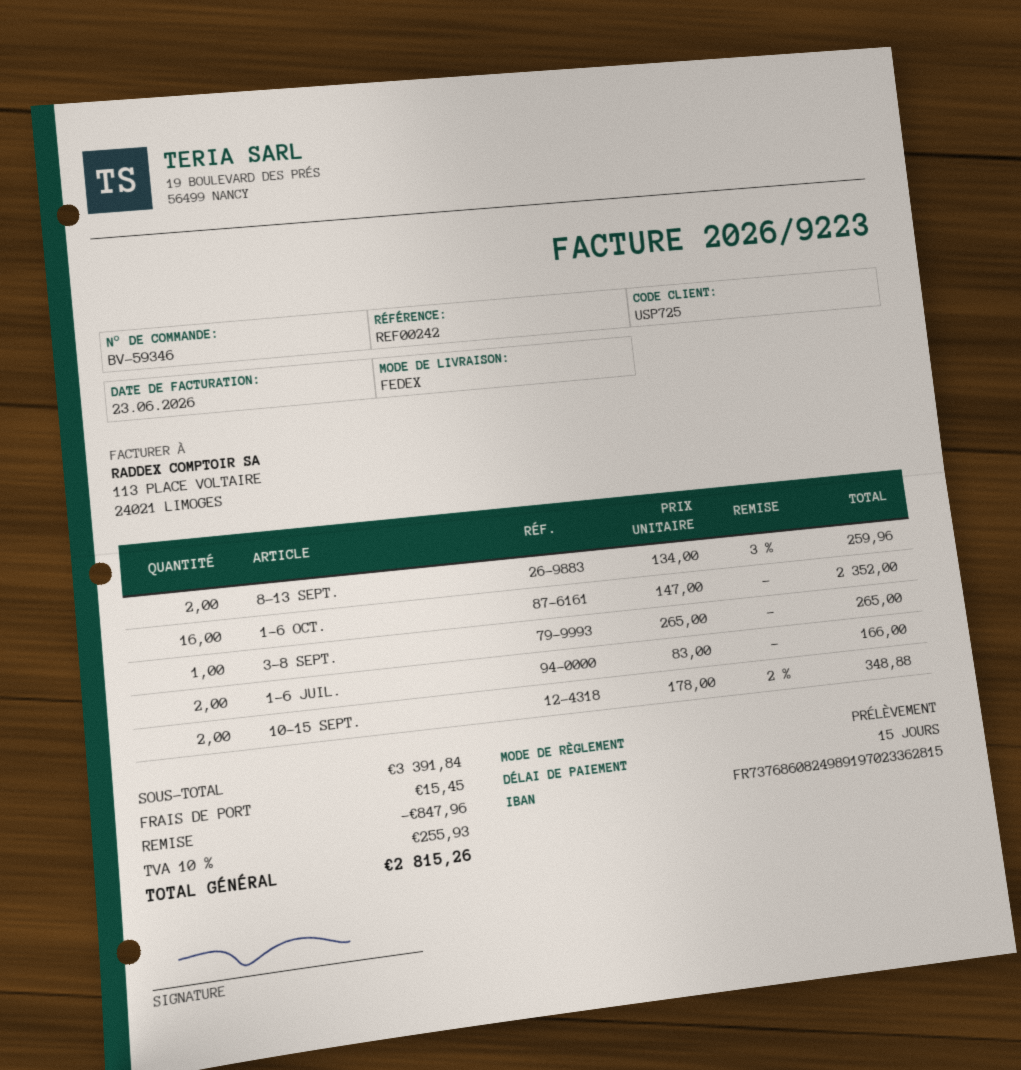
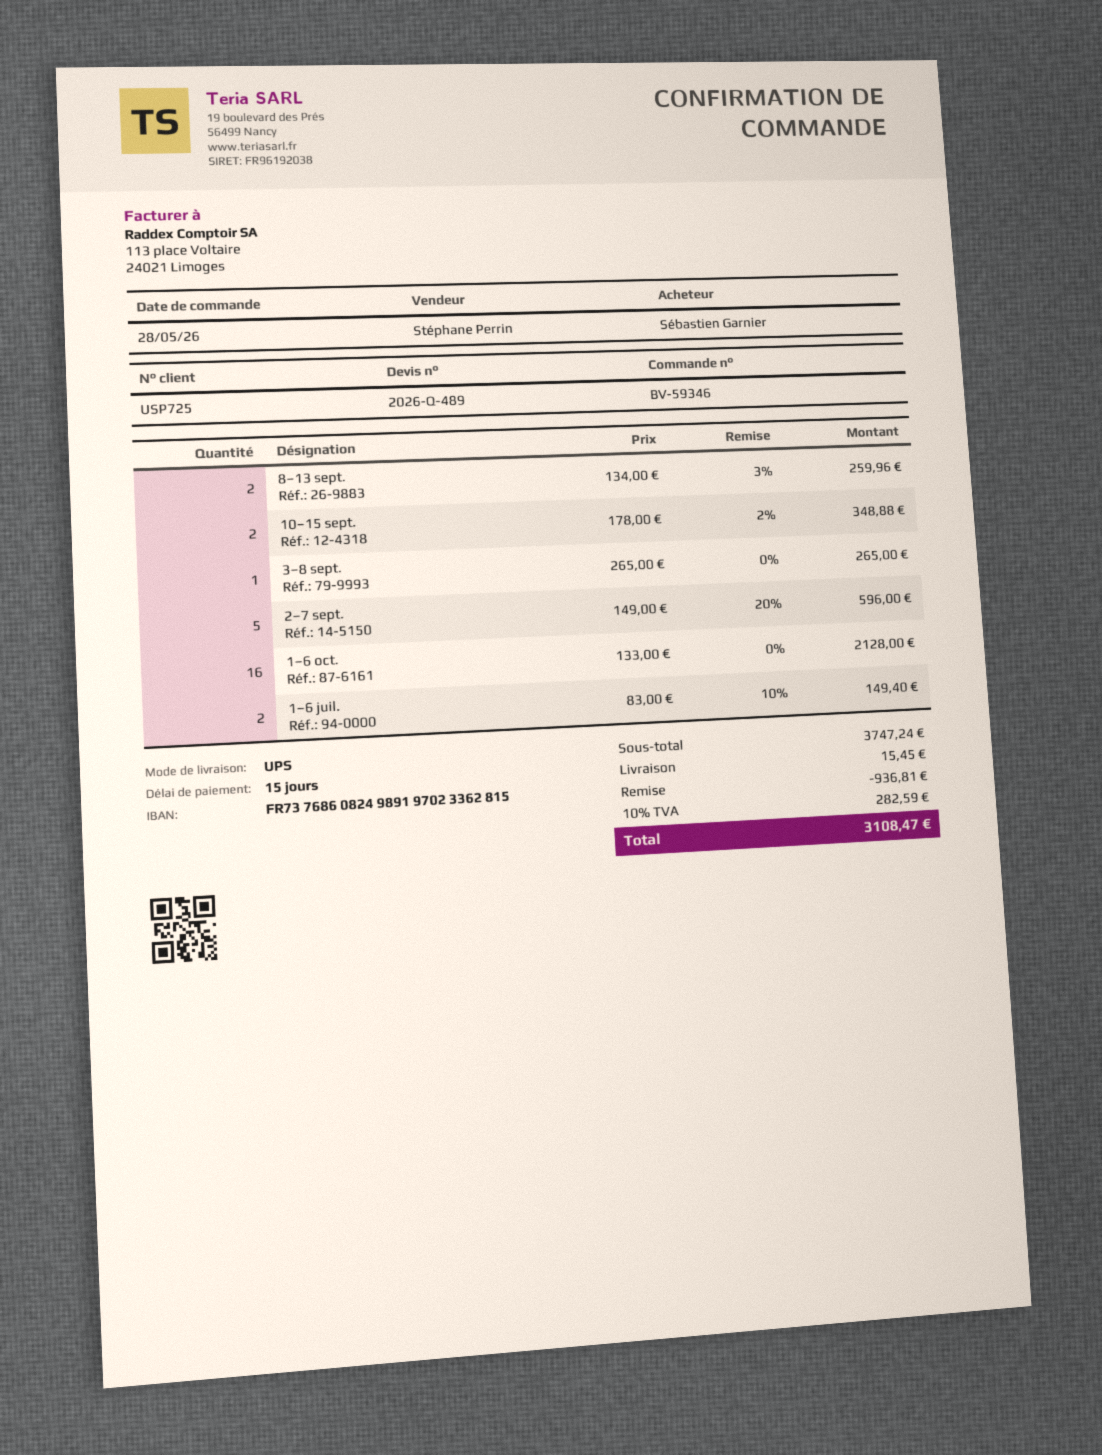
shipping method: FedEx -> UPS
1–6 OCT.: 16 x 147.00 = 2352.00 -> 16 x 133.00 = 2128.00
1–6 JUIL.: 2 x 83.00 = 166.00 -> 2 x 83.00 - 10% = 149.40
2–7 sept.: none -> 5 x 149.00 - 20% = 596.00
subtotal: 3391.84 -> 3747.24
discount: 847.96 -> 936.81
tax: 10% = 255.93 -> 10% = 282.59
total: 2815.26 -> 3108.47

